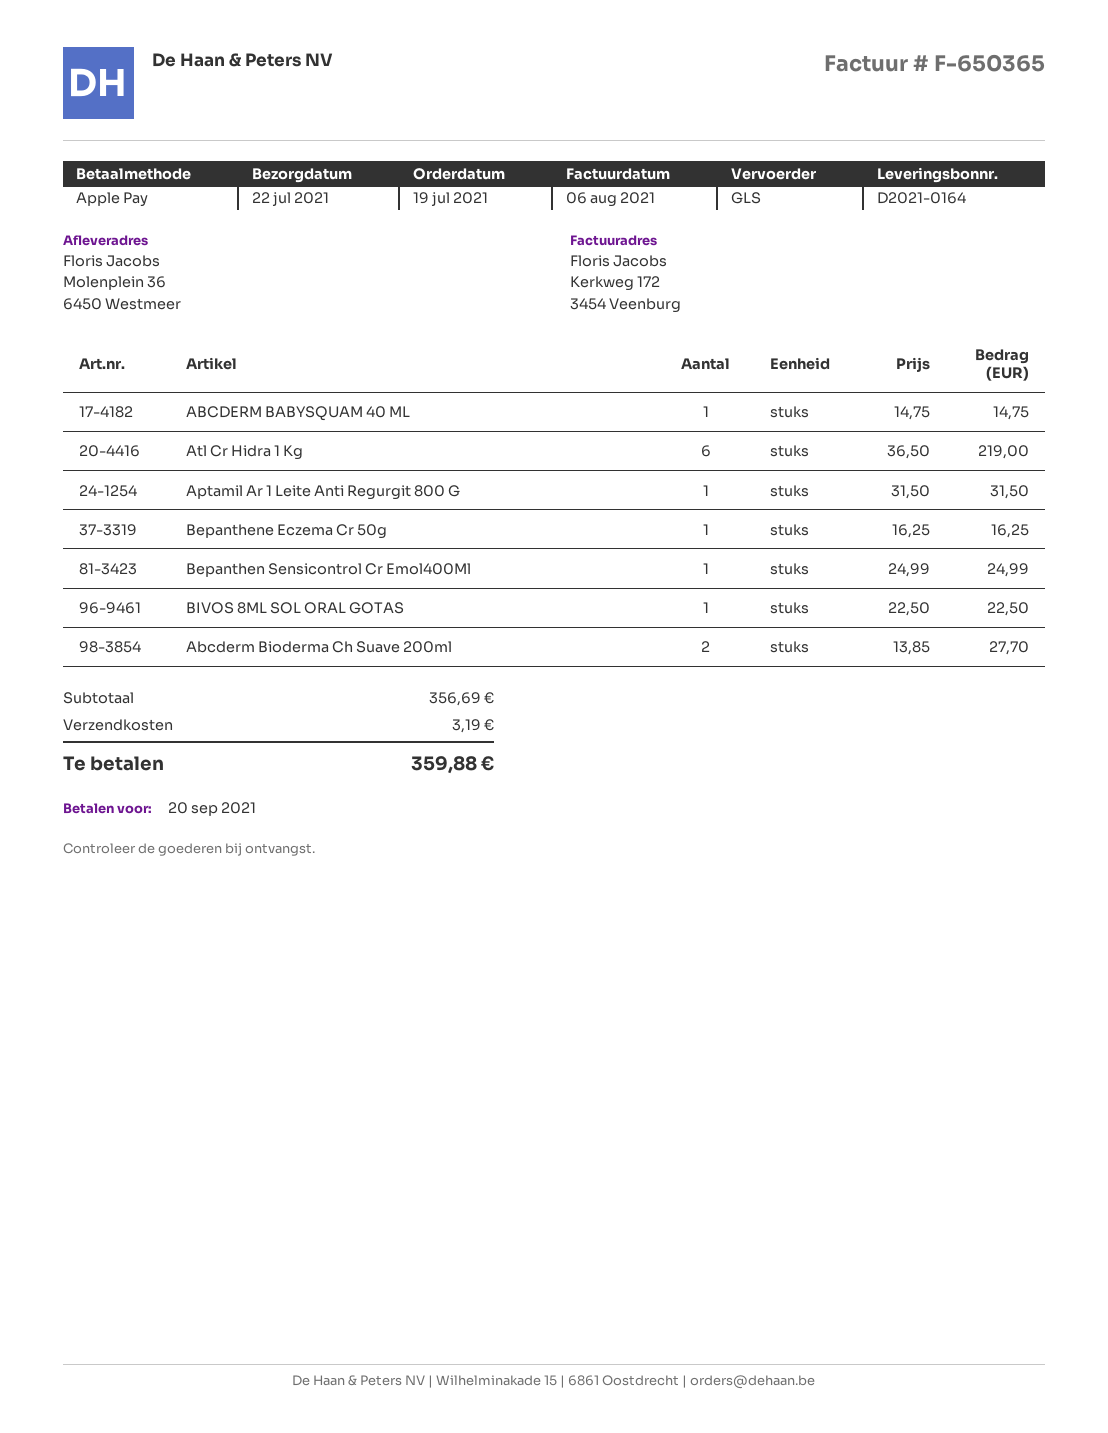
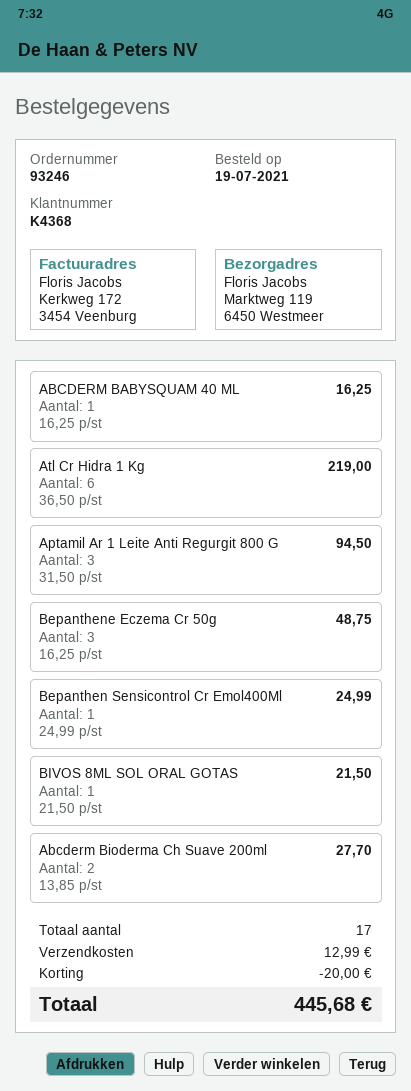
ship to: Molenplein 36, 6450 Westmeer -> Marktweg 119, 6450 Westmeer
ABCDERM BABYSQUAM 40 ML: 1 x 14.75 = 14.75 -> 1 x 16.25 = 16.25
Aptamil Ar 1 Leite Anti Regurgit 800 G: 1 x 31.50 = 31.50 -> 3 x 31.50 = 94.50
Bepanthene Eczema Cr 50g: 1 x 16.25 = 16.25 -> 3 x 16.25 = 48.75
BIVOS 8ML SOL ORAL GOTAS: 1 x 22.50 = 22.50 -> 1 x 21.50 = 21.50
discount: none -> 20.00
shipping: 3.19 -> 12.99
total: 359.88 -> 445.68

